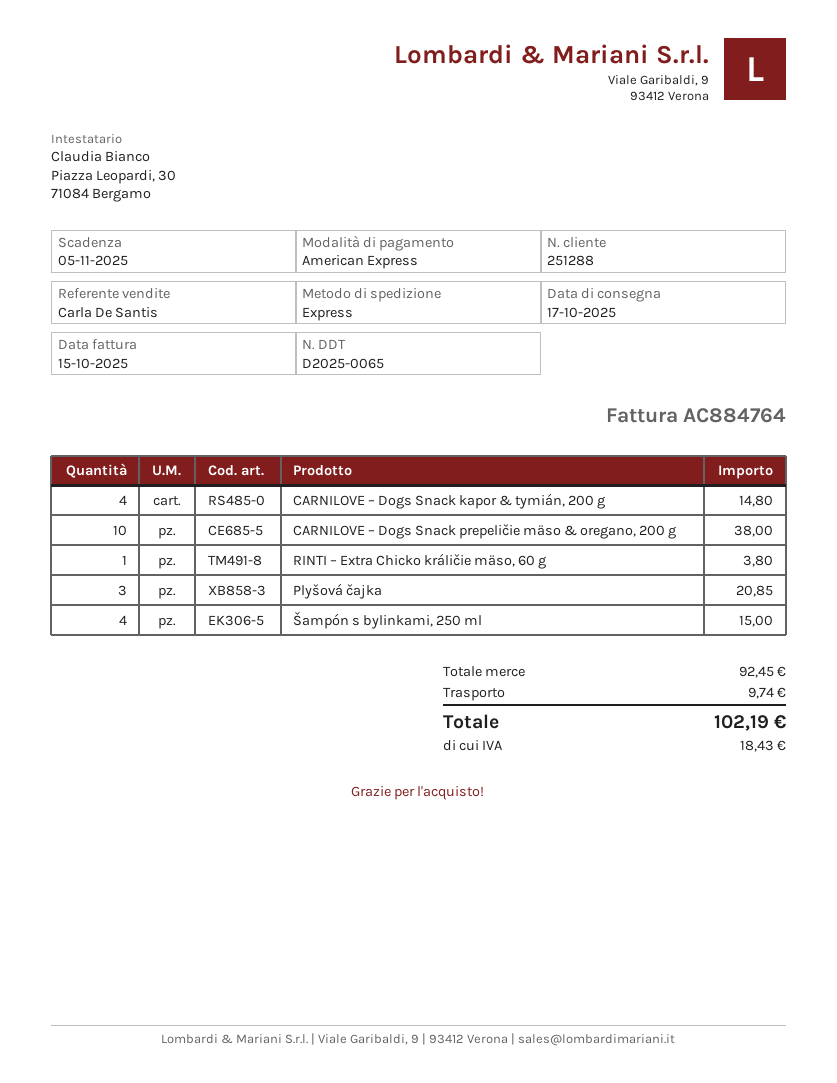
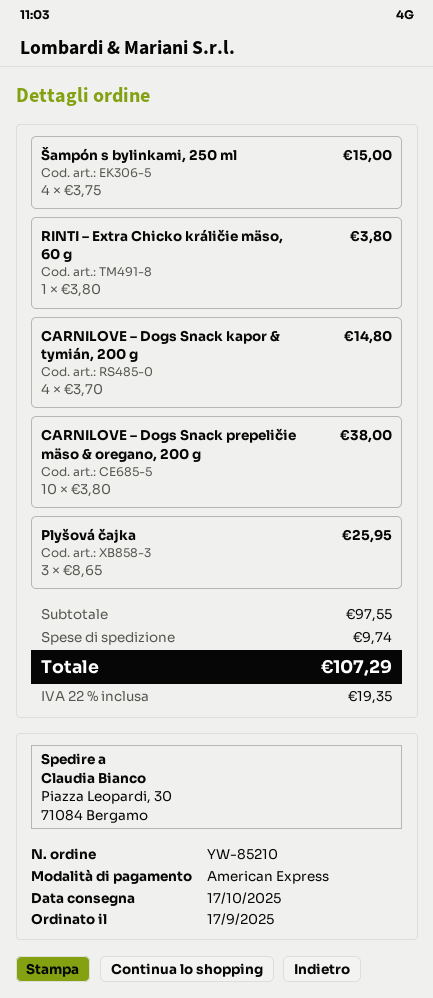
Plyšová čajka: 3 for 20.85 -> 3 for 25.95
subtotal: 92.45 -> 97.55
tax: 18.43 -> 19.35
total: 102.19 -> 107.29

